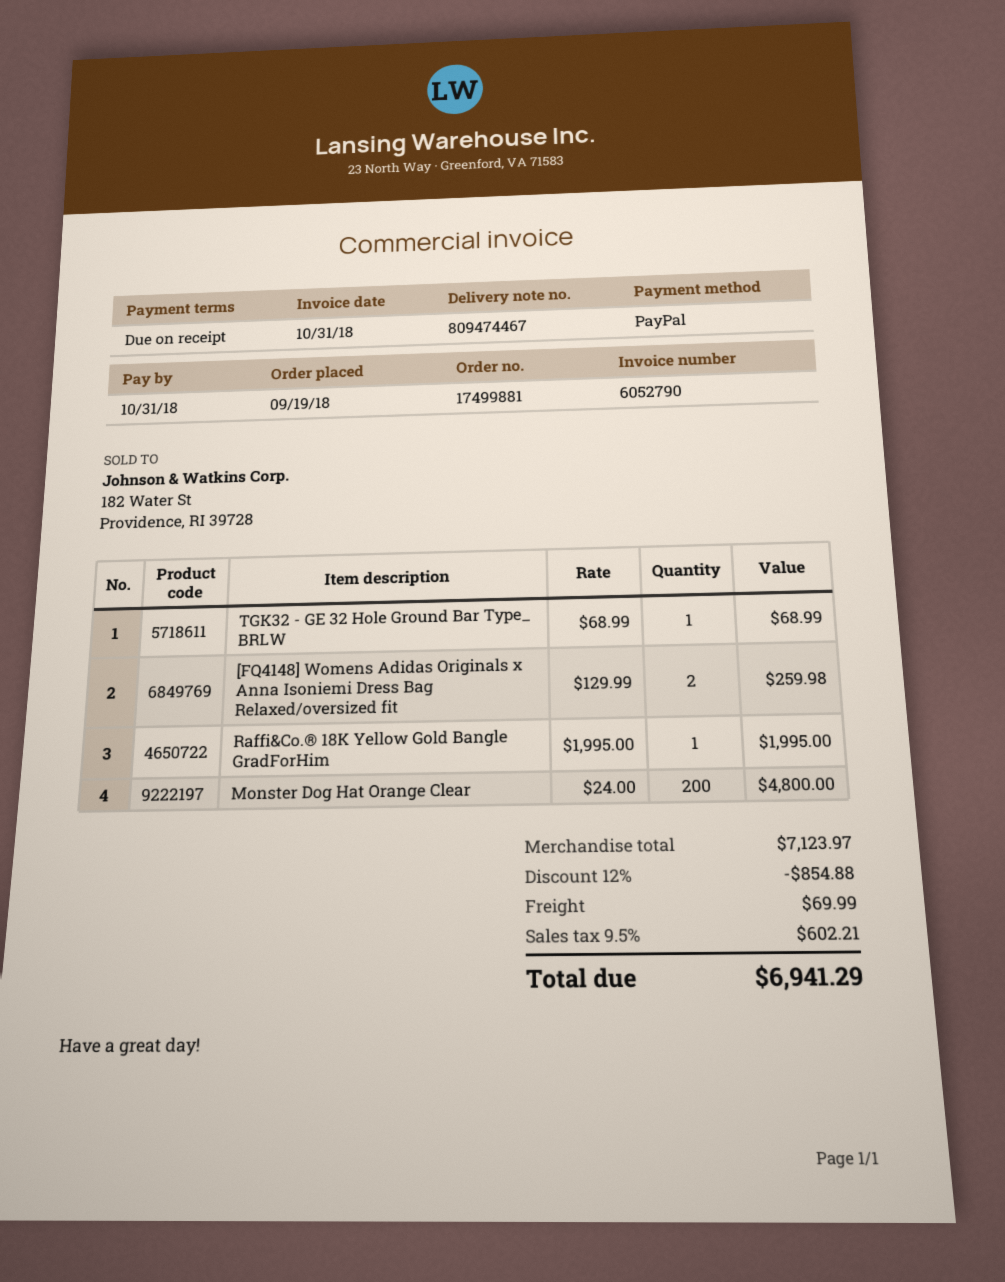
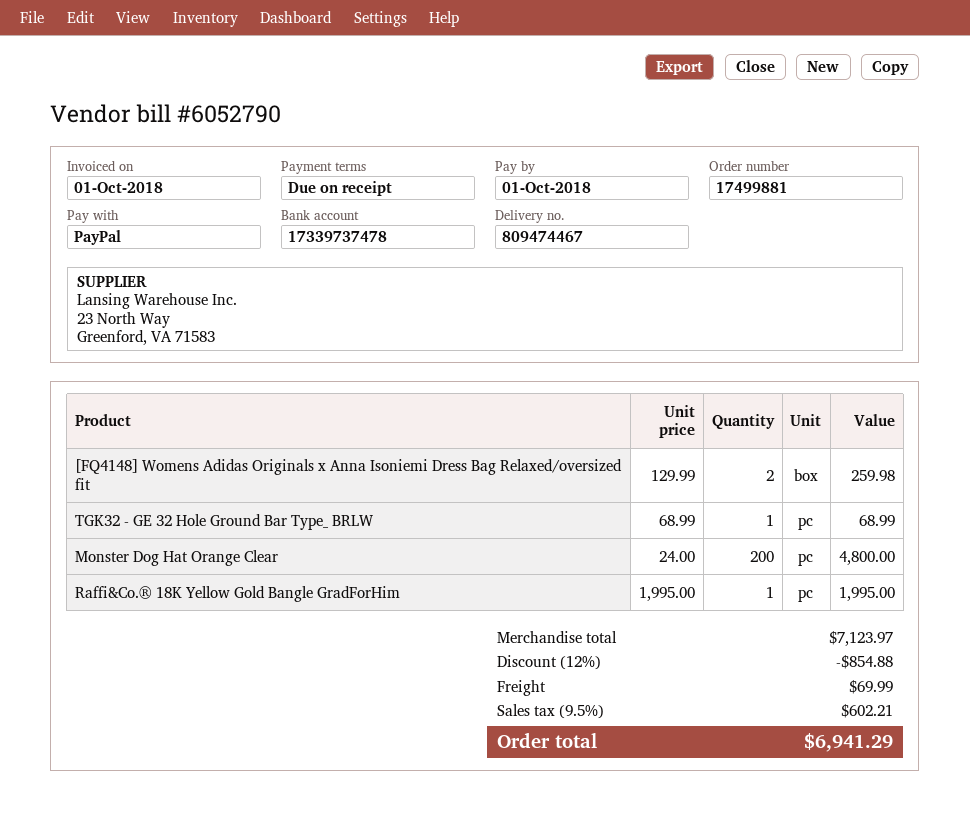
invoice date: 2018-10-31 -> 2018-10-01
due date: 2018-10-31 -> 2018-10-01

